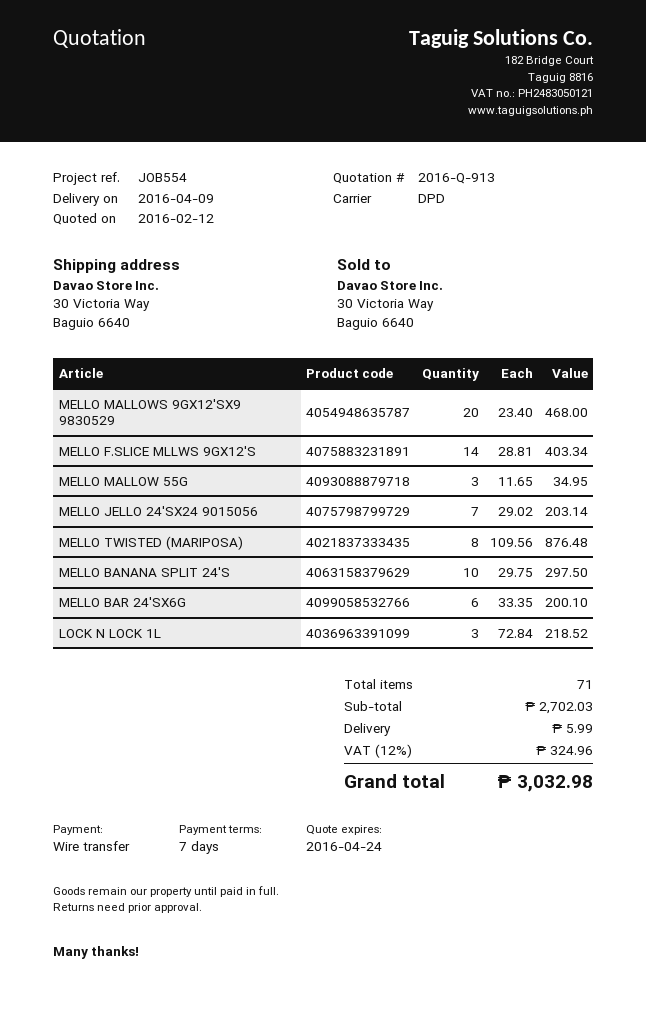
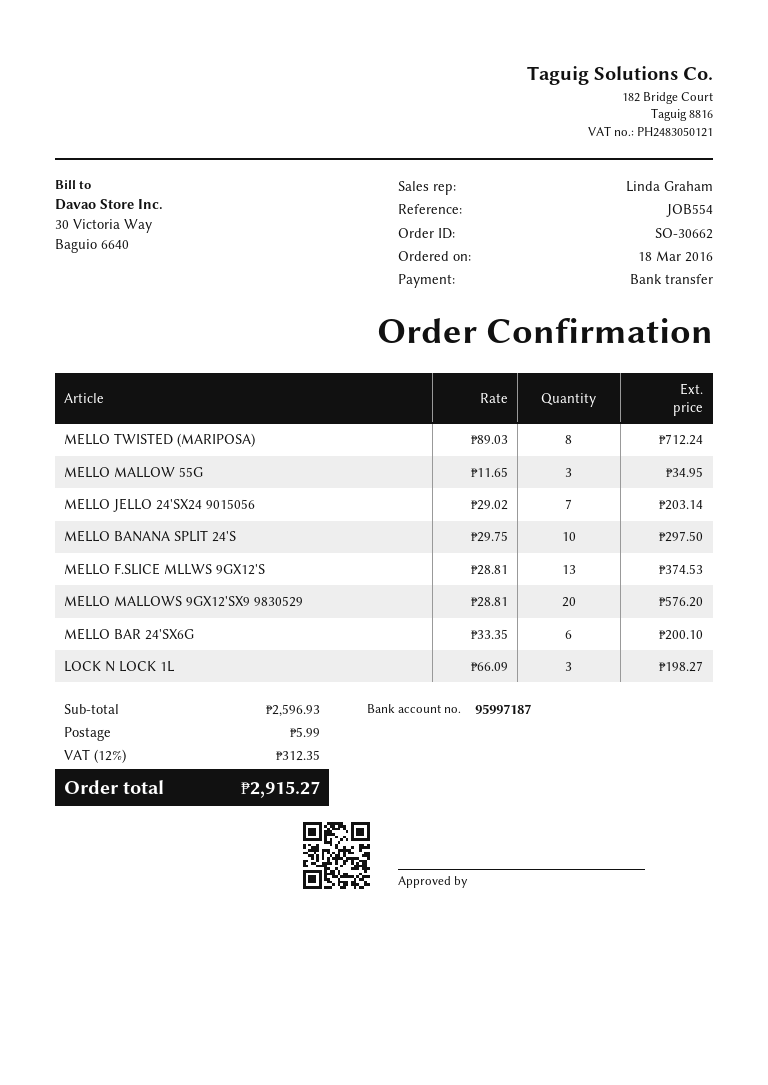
MELLO MALLOWS 9GX12'SX9 9830529: 20 x 23.40 = 468.00 -> 20 x 28.81 = 576.20
MELLO F.SLICE MLLWS 9GX12'S: 14 x 28.81 = 403.34 -> 13 x 28.81 = 374.53
MELLO TWISTED (MARIPOSA): 8 x 109.56 = 876.48 -> 8 x 89.03 = 712.24
LOCK N LOCK 1L: 3 x 72.84 = 218.52 -> 3 x 66.09 = 198.27
subtotal: 2702.03 -> 2596.93
tax: 12% = 324.96 -> 12% = 312.35
total: 3032.98 -> 2915.27

